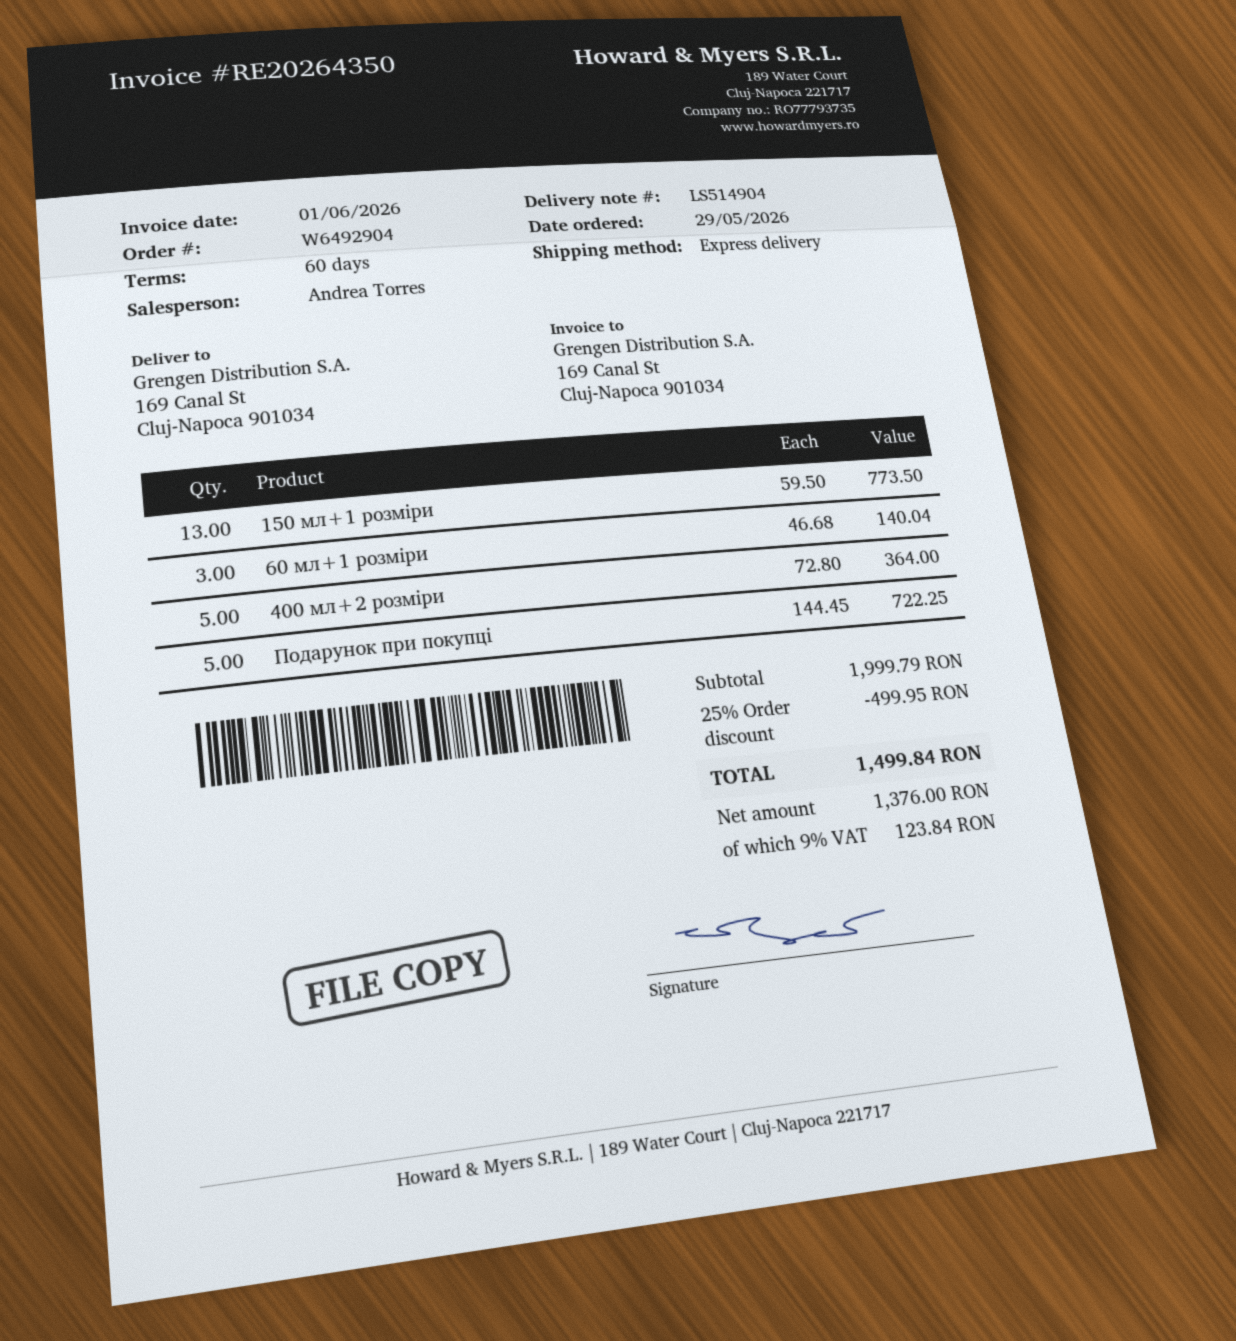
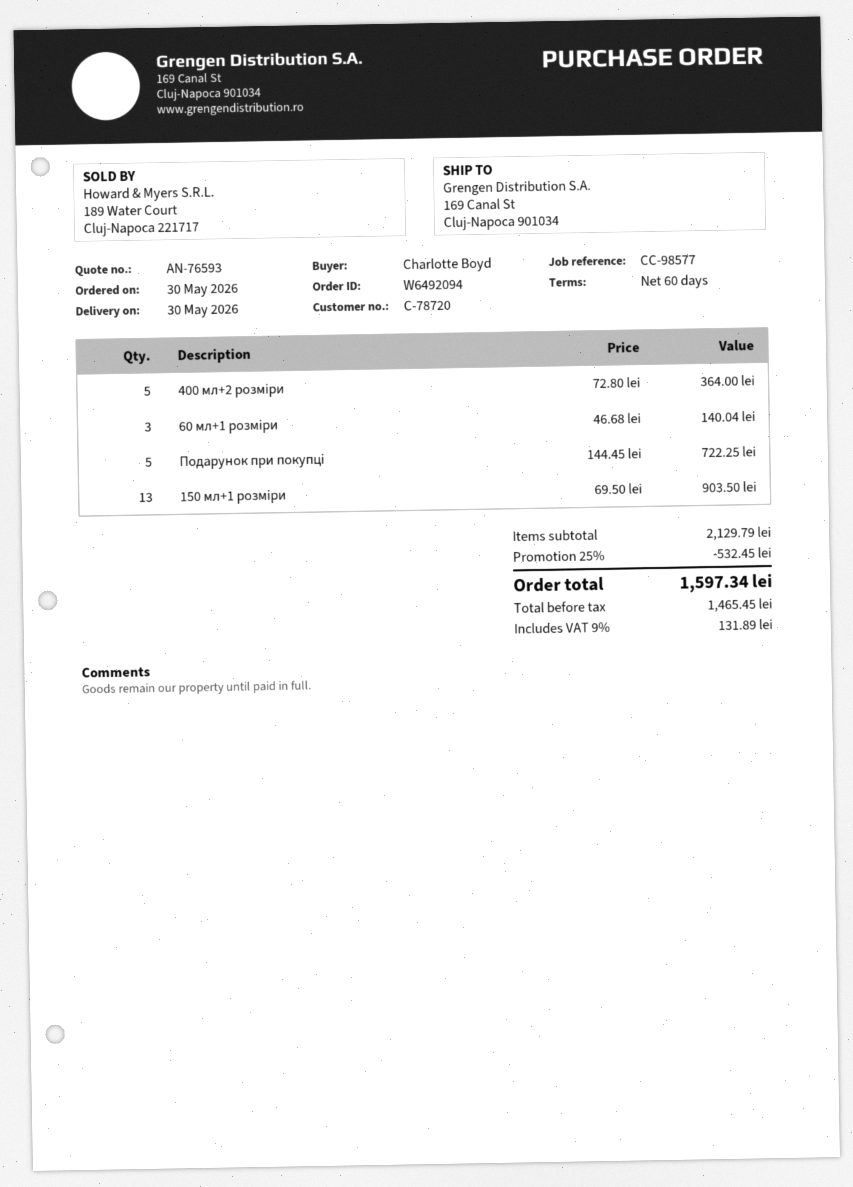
order number: W6492904 -> W6492094
order date: 2026-05-29 -> 2026-05-30
150 мл+1 розміри: 13 x 59.50 = 773.50 -> 13 x 69.50 = 903.50
subtotal: 1999.79 -> 2129.79
discount: 25% = 499.95 -> 25% = 532.45
net: 1376.00 -> 1465.45
tax: 9% = 123.84 -> 9% = 131.89
total: 1499.84 -> 1597.34

